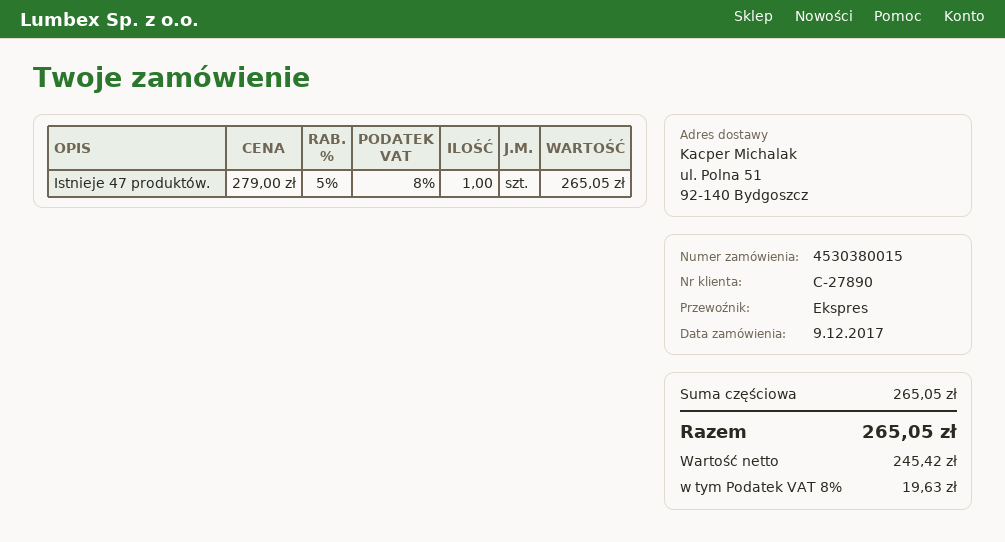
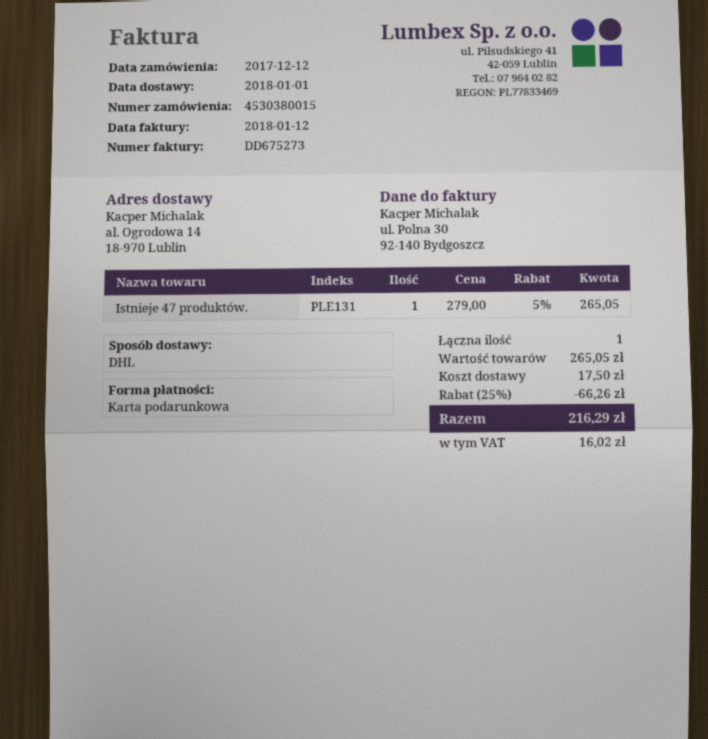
order date: 2017-12-09 -> 2017-12-12
shipping method: express -> DHL
ship to: ul. Polna 51, 92-140 Bydgoszcz -> al. Ogrodowa 14, 18-970 Lublin
discount: none -> 25% = 66.26
shipping: none -> 17.50
tax: 19.63 -> 16.02
total: 265.05 -> 216.29

